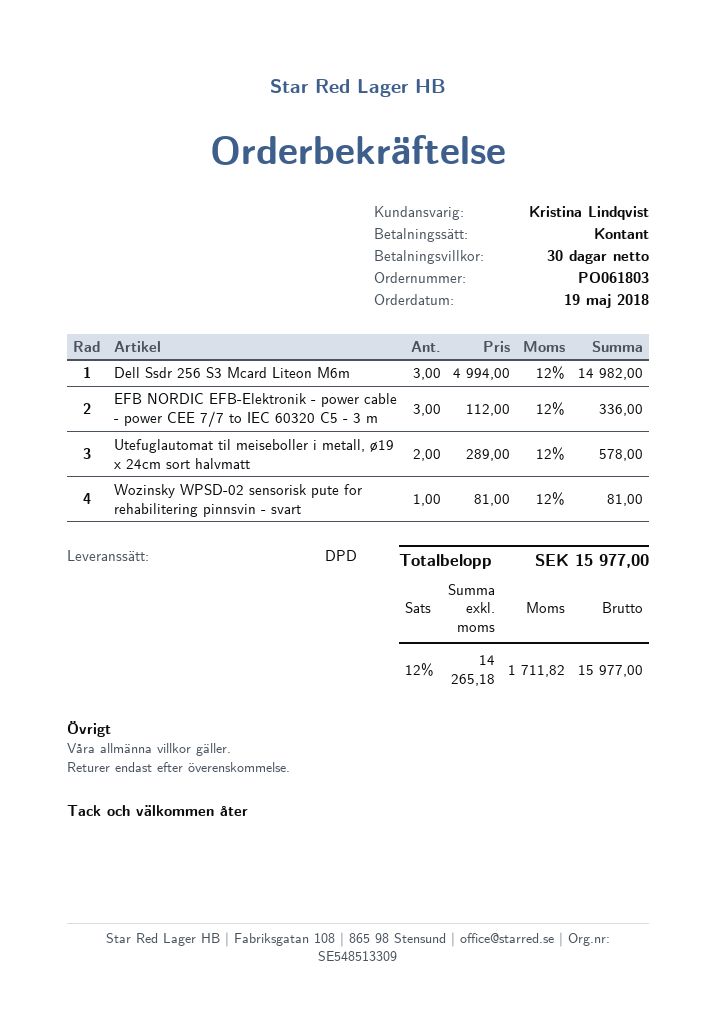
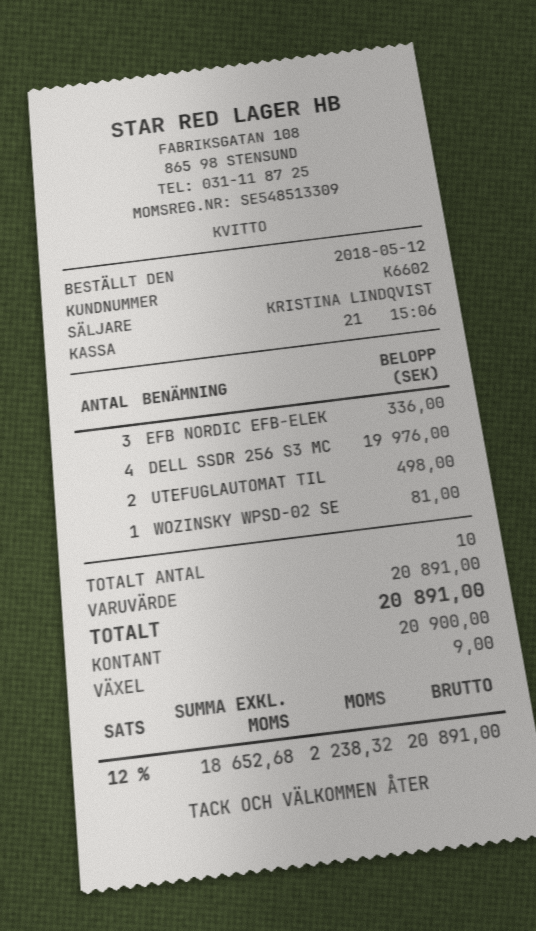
order date: 2018-05-19 -> 2018-05-12
Dell Ssdr 256 S3 Mcard Liteon M6m: 3 for 14982.00 -> 4 for 19976.00
Utefuglautomat til meiseboller i metall, ø19 x 24cm sort halvmatt: 2 for 578.00 -> 2 for 498.00
net: 14265.18 -> 18652.68
tax: 12% = 1711.82 -> 12% = 2238.32
total: 15977.00 -> 20891.00

